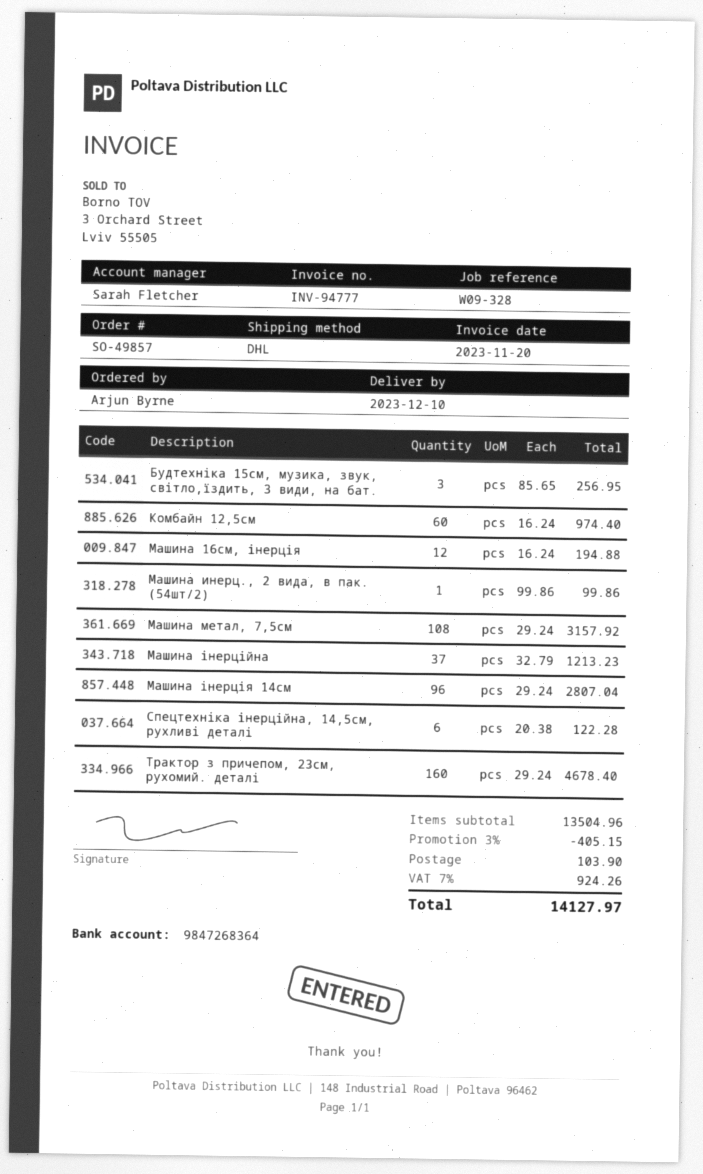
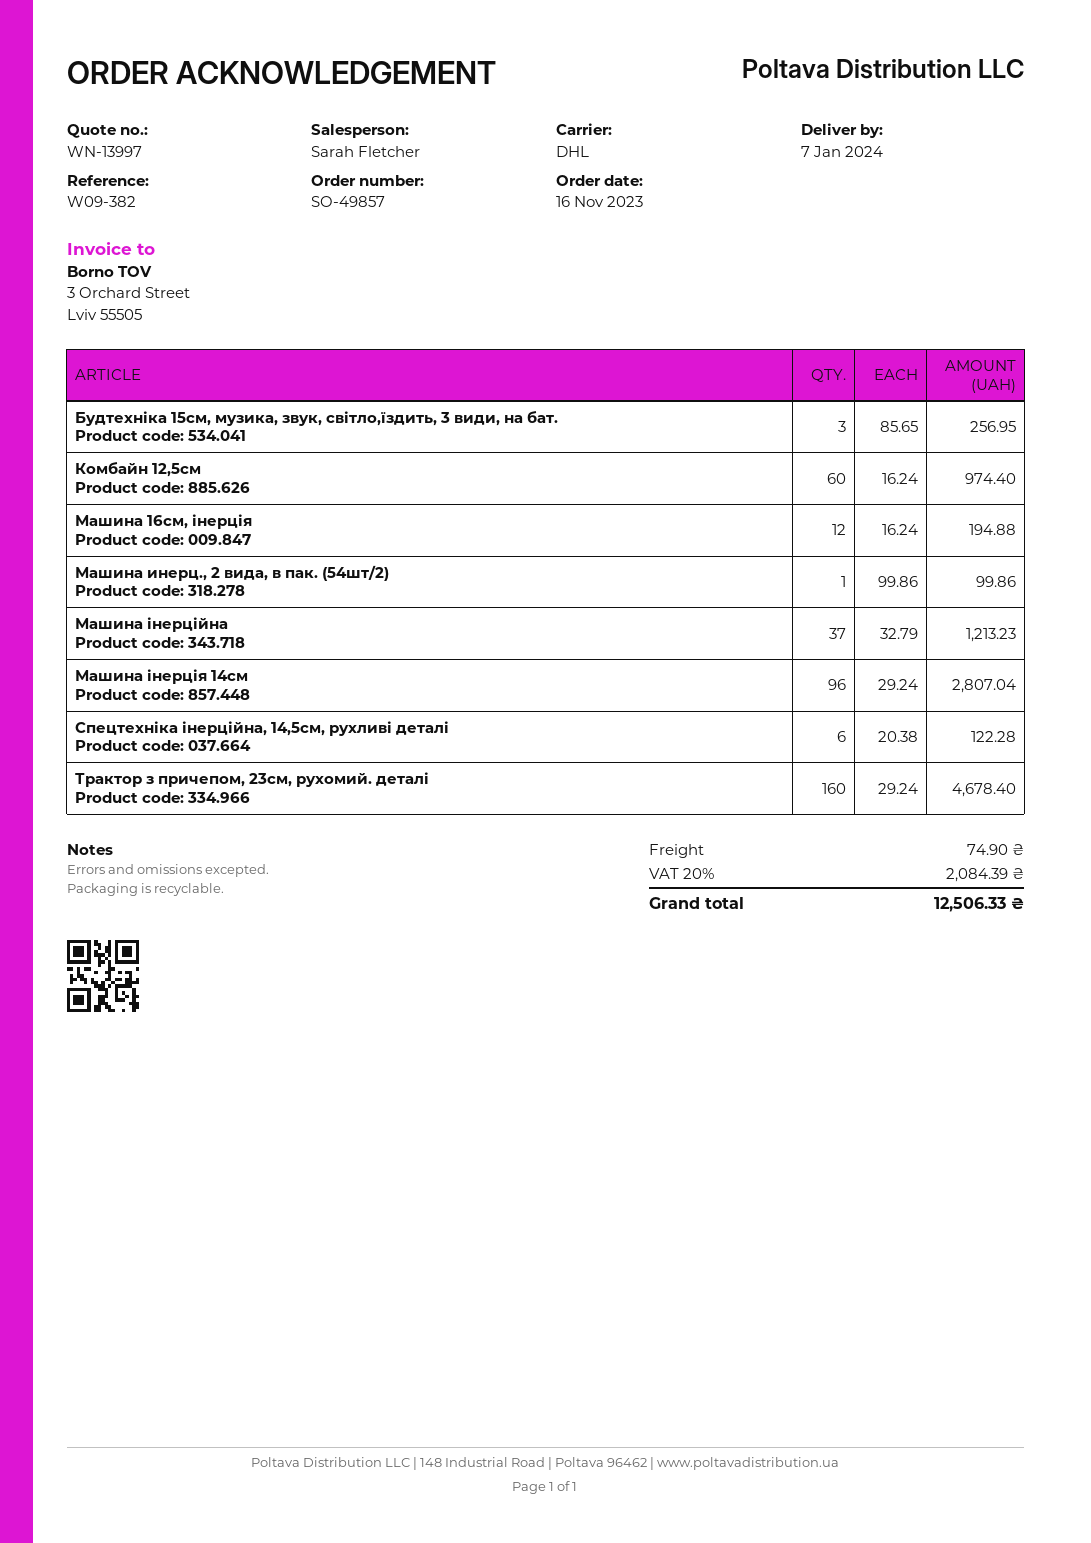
delivery date: 2023-12-10 -> 2024-01-07
reference: W09-328 -> W09-382
Машина метал, 7,5см: 108 x 29.24 = 3157.92 -> none
discount: 3% = 405.15 -> none
shipping: 103.90 -> 74.90
tax: 7% = 924.26 -> 20% = 2084.39
total: 14127.97 -> 12506.33

